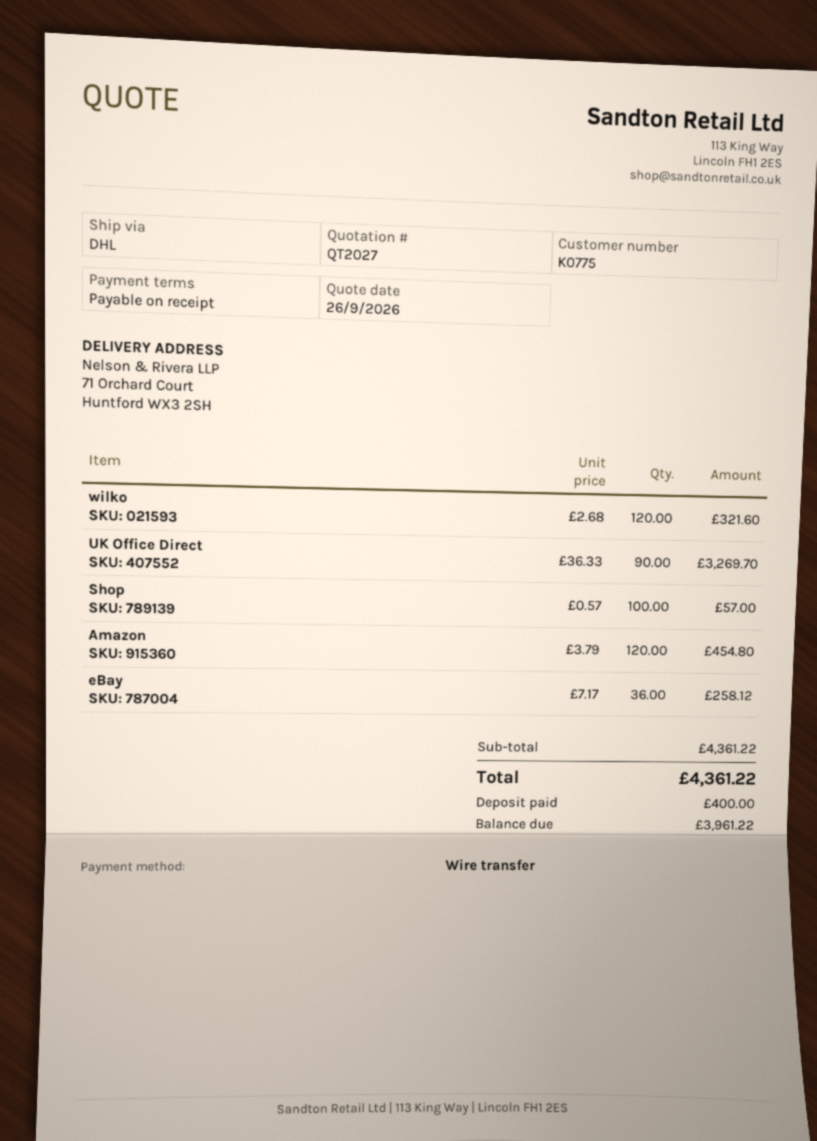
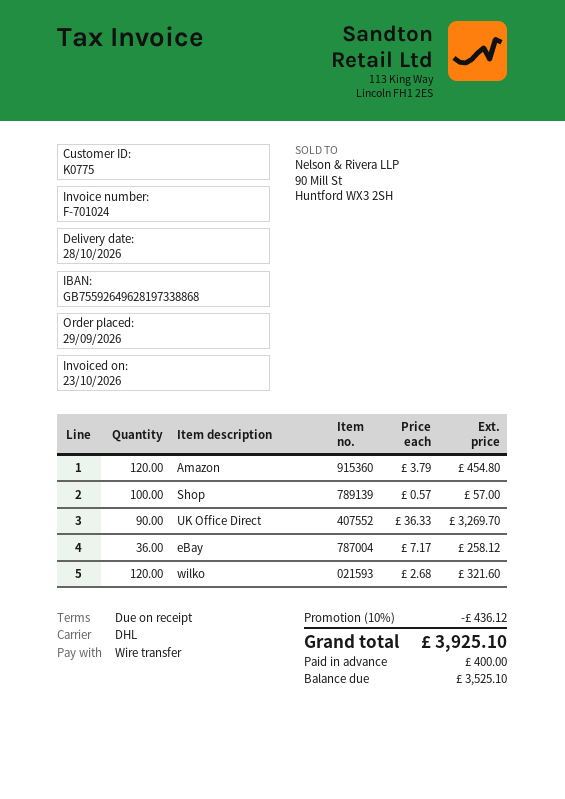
discount: none -> 10% = 436.12
total: 4361.22 -> 3925.10
balance: 3961.22 -> 3525.10

